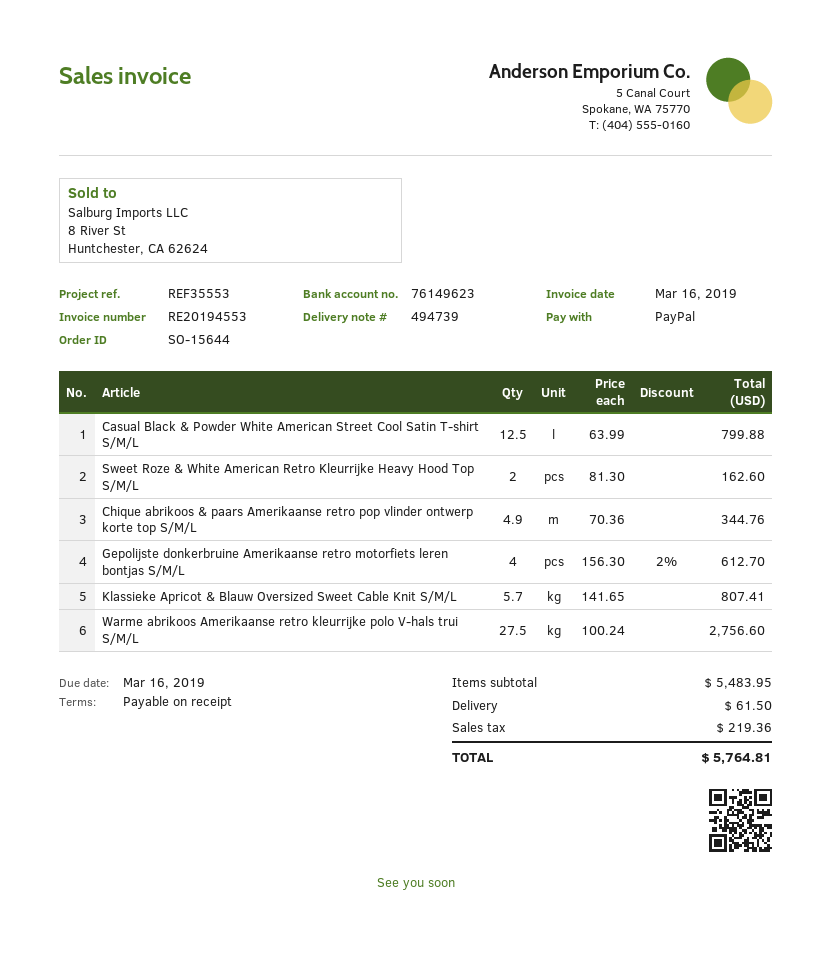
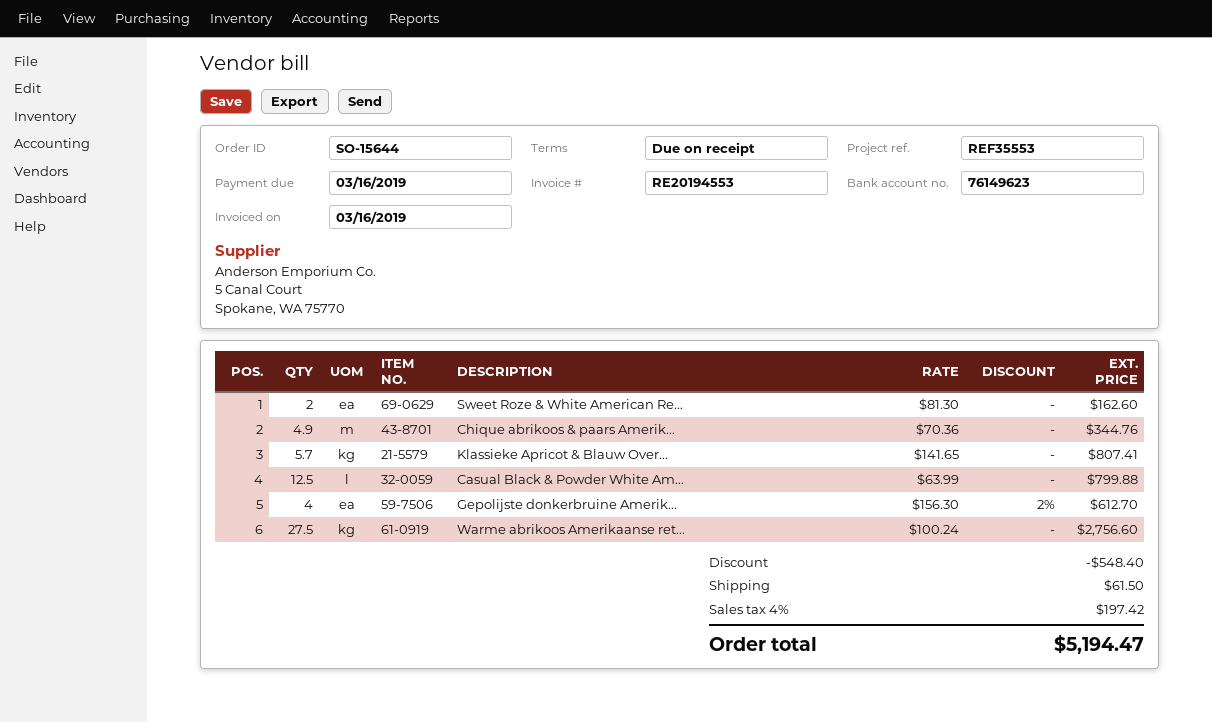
discount: none -> 548.40
tax: 219.36 -> 197.42
total: 5764.81 -> 5194.47

